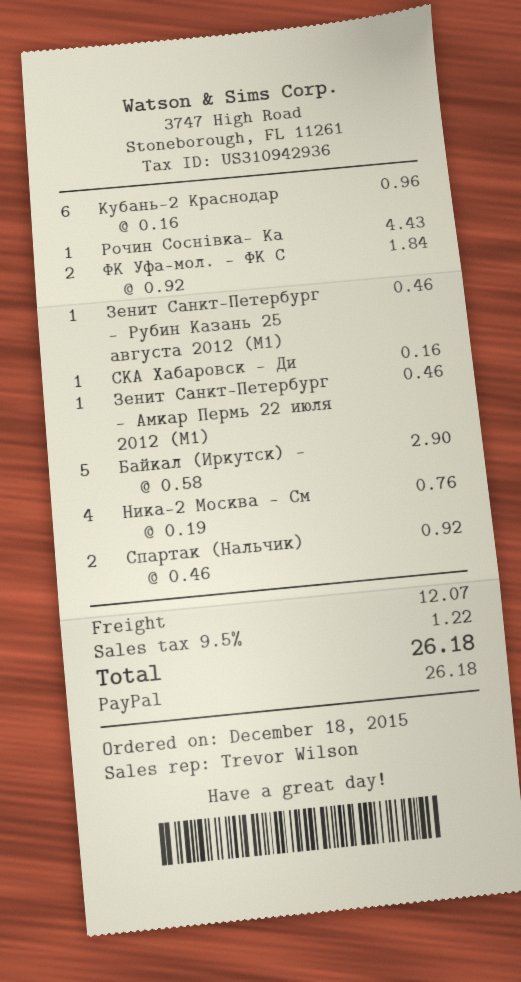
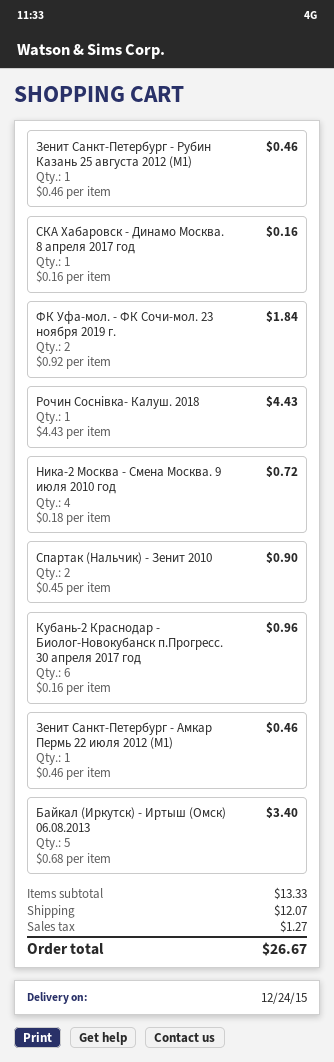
Байкал (Иркутск) -: 5 x 0.58 = 2.90 -> 5 x 0.68 = 3.40
Ника-2 Москва - См: 4 x 0.19 = 0.76 -> 4 x 0.18 = 0.72
Спартак (Нальчик): 2 x 0.46 = 0.92 -> 2 x 0.45 = 0.90
tax: 1.22 -> 1.27
total: 26.18 -> 26.67

